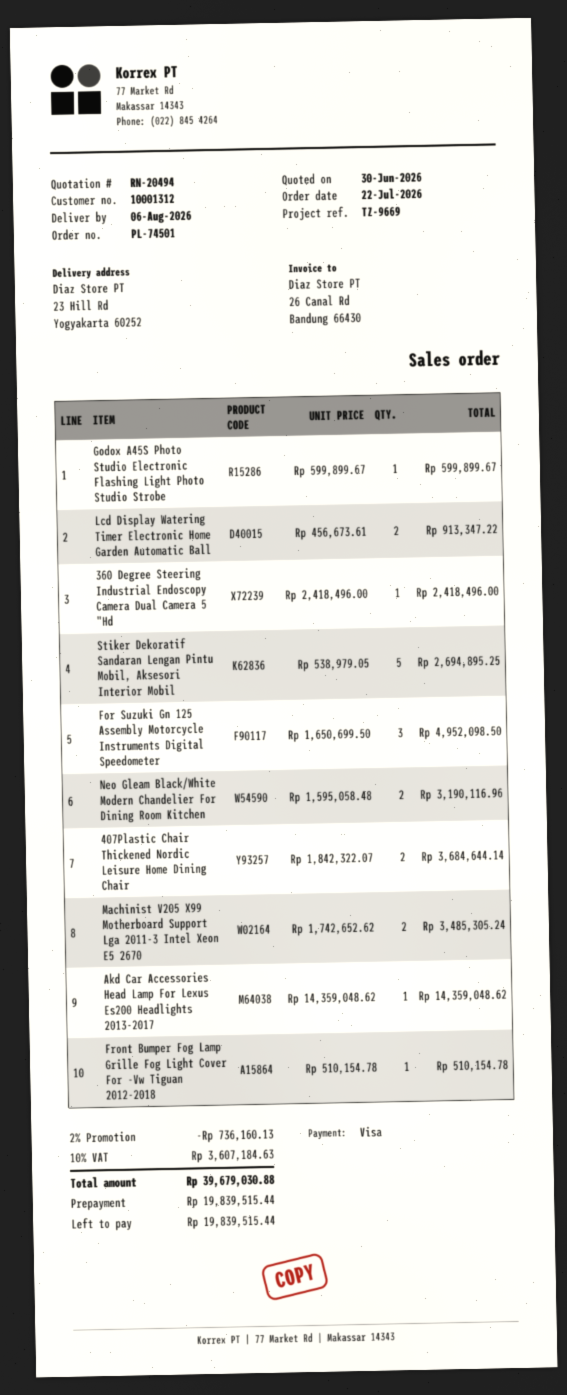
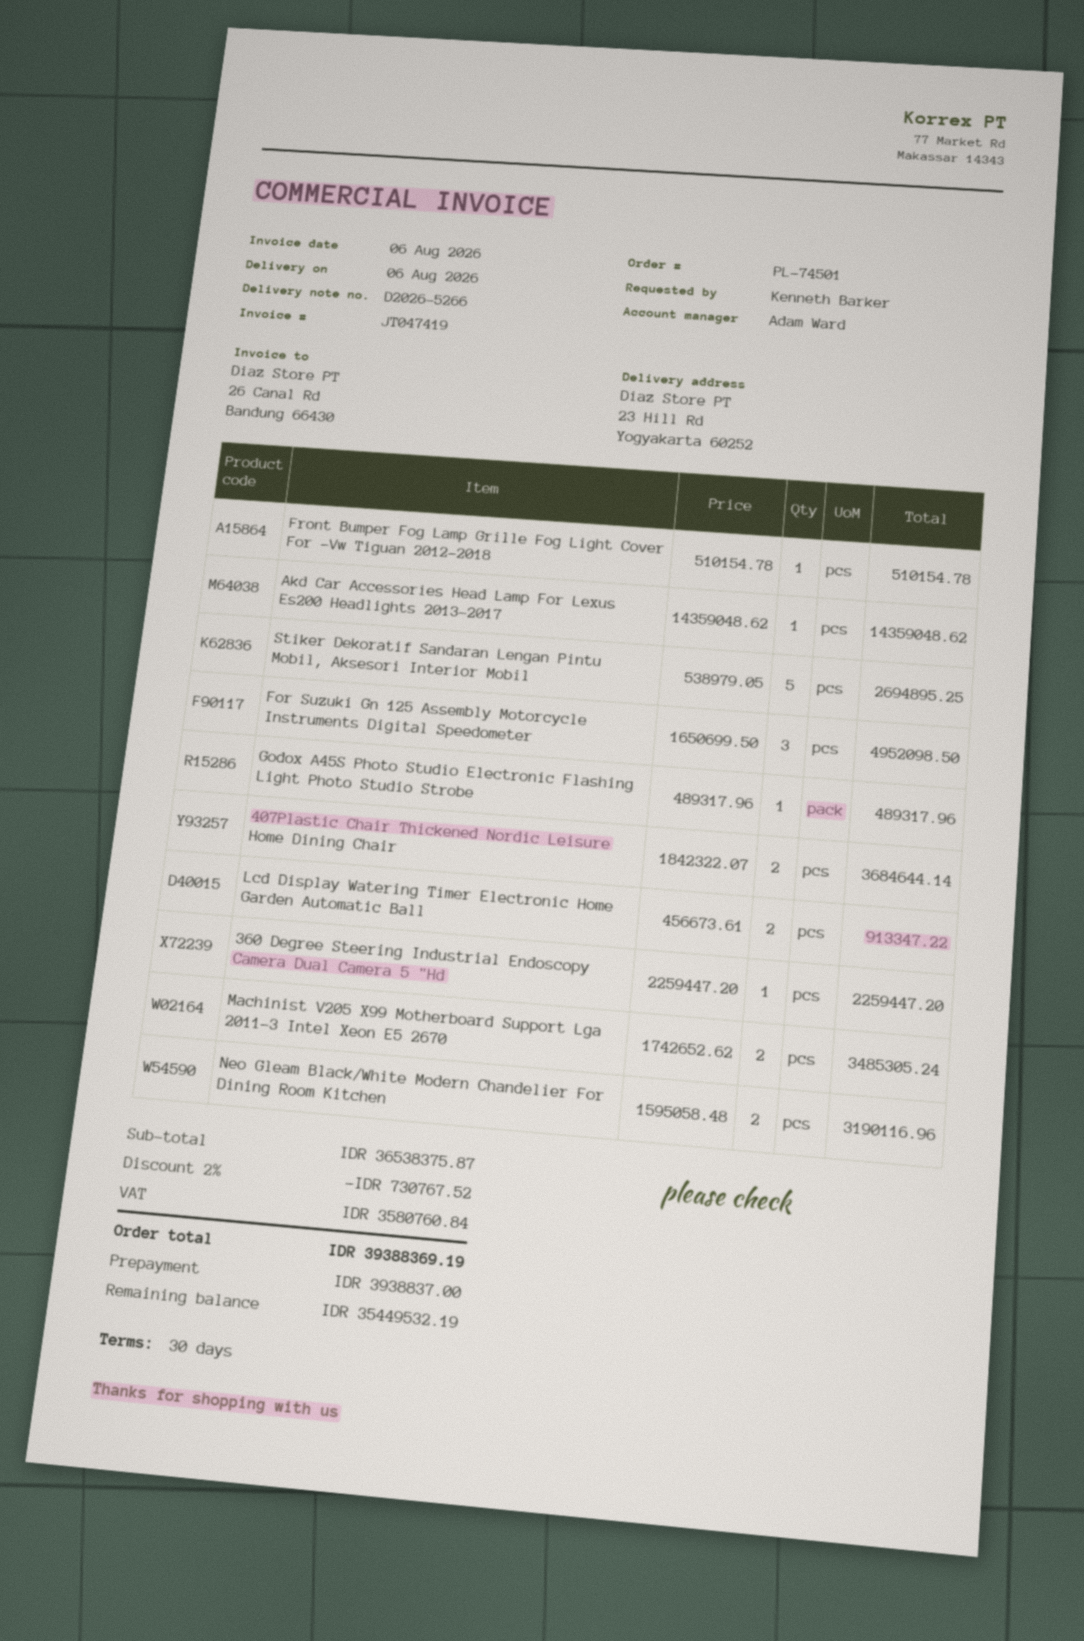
Godox A45S Photo Studio Electronic Flashing Light Photo Studio Strobe: 1 x 599899.67 = 599899.67 -> 1 x 489317.96 = 489317.96
360 Degree Steering Industrial Endoscopy Camera Dual Camera 5 "Hd: 1 x 2418496.00 = 2418496.00 -> 1 x 2259447.20 = 2259447.20
discount: 2% = 736160.13 -> 2% = 730767.52
tax: 3607184.63 -> 3580760.84
total: 39679030.88 -> 39388369.19
deposit: 19839515.44 -> 3938837.00
balance: 19839515.44 -> 35449532.19

